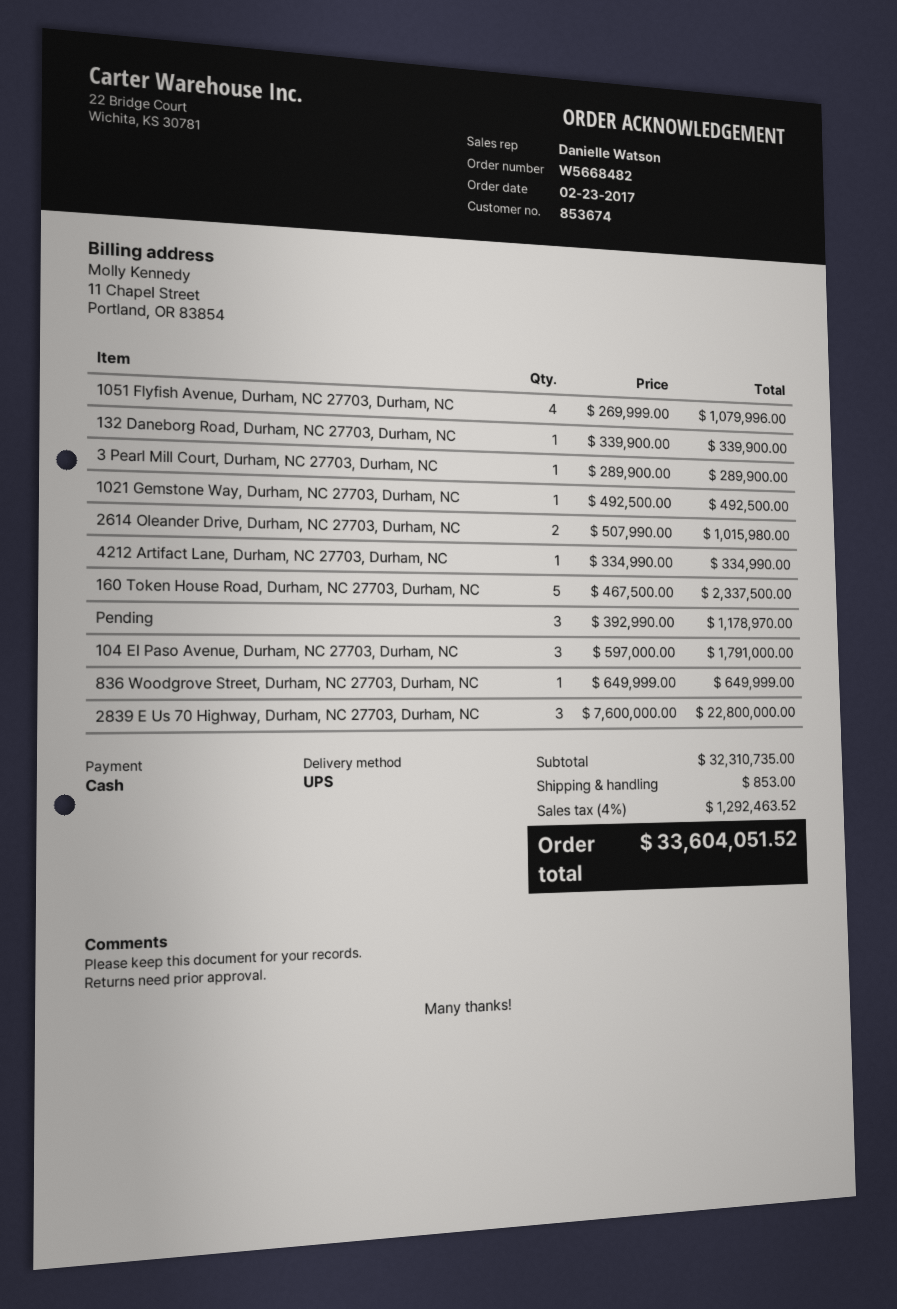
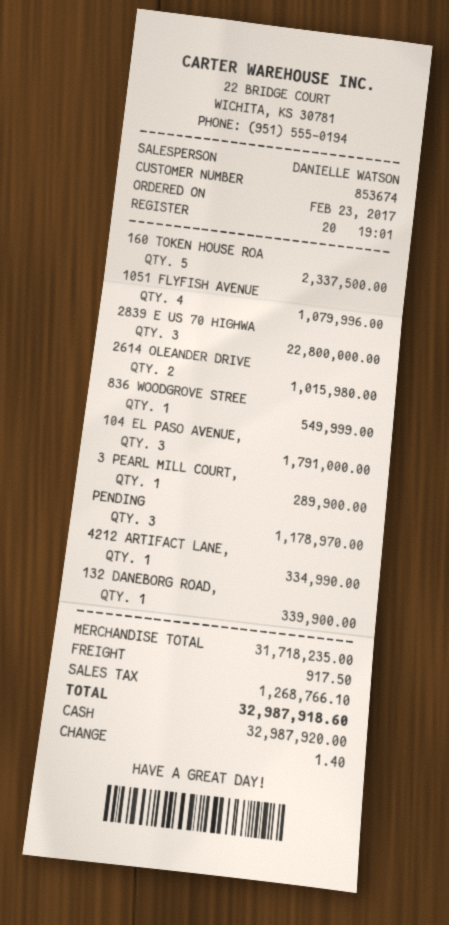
1021 Gemstone Way, Durham, NC 27703, Durham, NC: 1 for 492500.00 -> none
836 Woodgrove Street, Durham, NC 27703, Durham, NC: 1 for 649999.00 -> 1 for 549999.00
subtotal: 32310735.00 -> 31718235.00
shipping: 853.00 -> 917.50
tax: 1292463.52 -> 1268766.10
total: 33604051.52 -> 32987918.60

